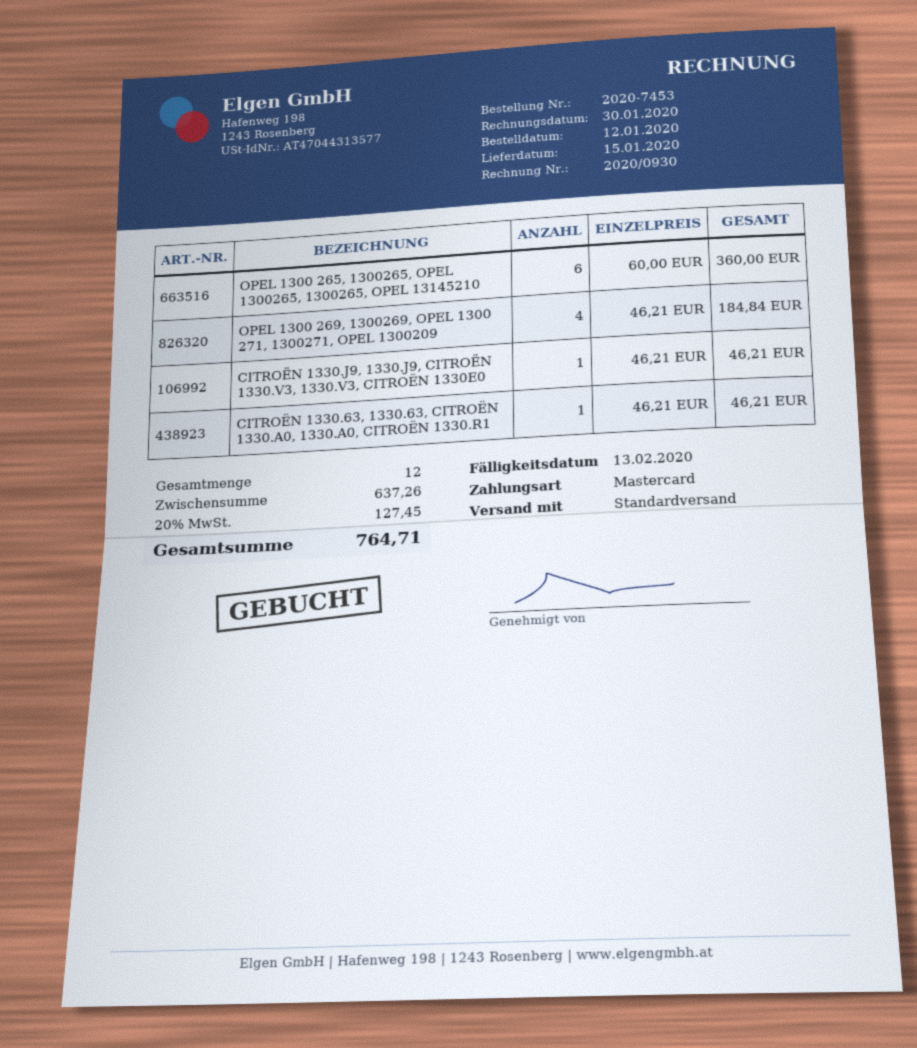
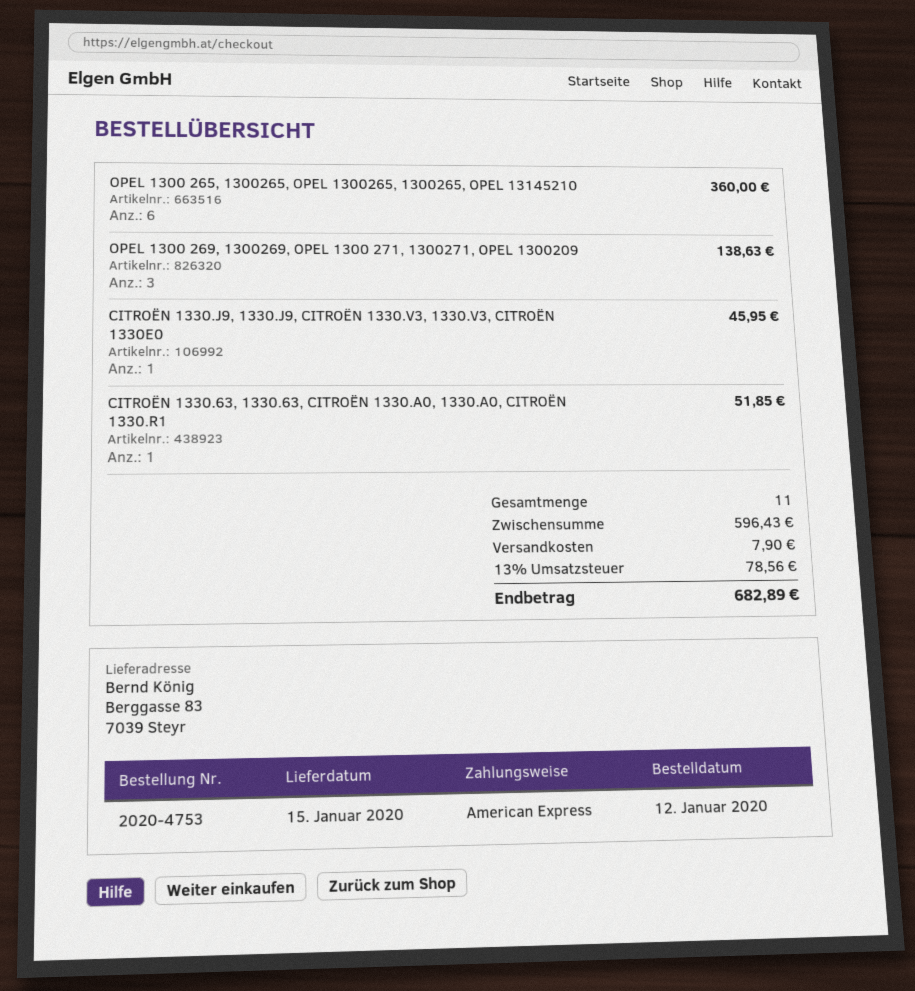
order number: 2020-7453 -> 2020-4753
payment method: Mastercard -> American Express
OPEL 1300 269, 1300269, OPEL 1300 271, 1300271, OPEL 1300209: 4 for 184.84 -> 3 for 138.63
CITROËN 1330.J9, 1330.J9, CITROËN 1330.V3, 1330.V3, CITROËN 1330E0: 1 for 46.21 -> 1 for 45.95
CITROËN 1330.63, 1330.63, CITROËN 1330.A0, 1330.A0, CITROËN 1330.R1: 1 for 46.21 -> 1 for 51.85
total quantity: 12 -> 11
subtotal: 637.26 -> 596.43
shipping: none -> 7.90
tax: 20% = 127.45 -> 13% = 78.56
total: 764.71 -> 682.89

